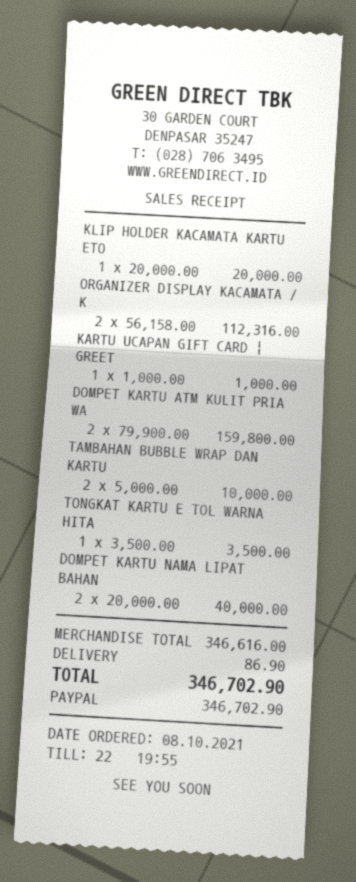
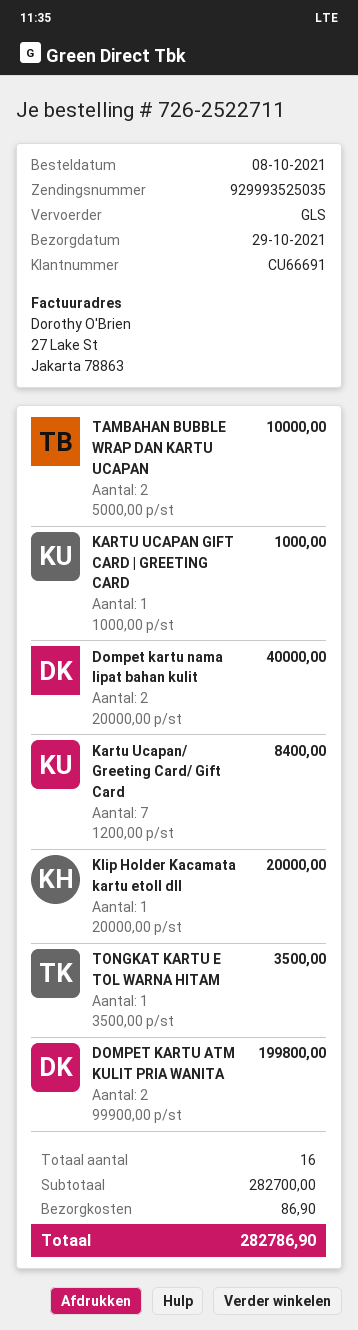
ORGANIZER DISPLAY KACAMATA / K: 2 x 56158.00 = 112316.00 -> none
DOMPET KARTU ATM KULIT PRIA WA: 2 x 79900.00 = 159800.00 -> 2 x 99900.00 = 199800.00
Kartu Ucapan/ Greeting Card/ Gift Card: none -> 7 x 1200.00 = 8400.00
subtotal: 346616.00 -> 282700.00
total: 346702.90 -> 282786.90

